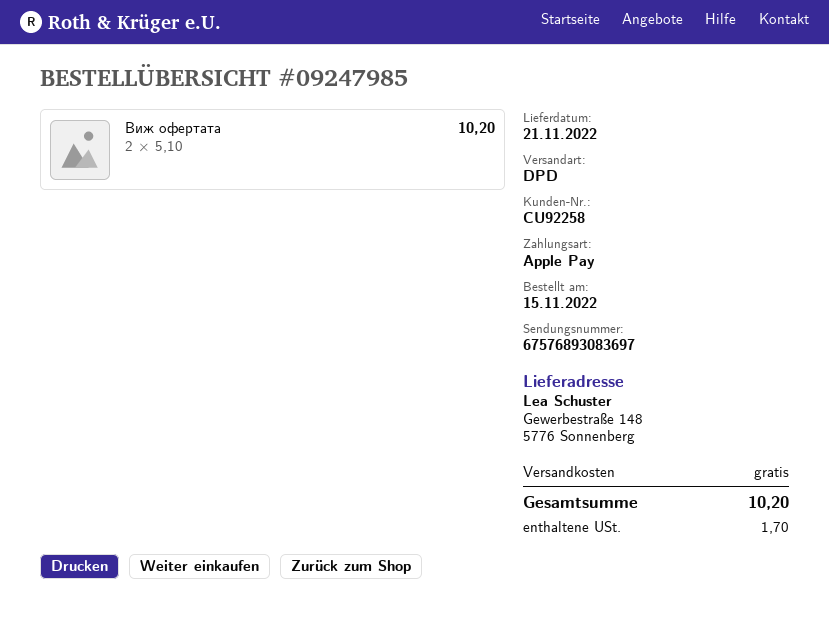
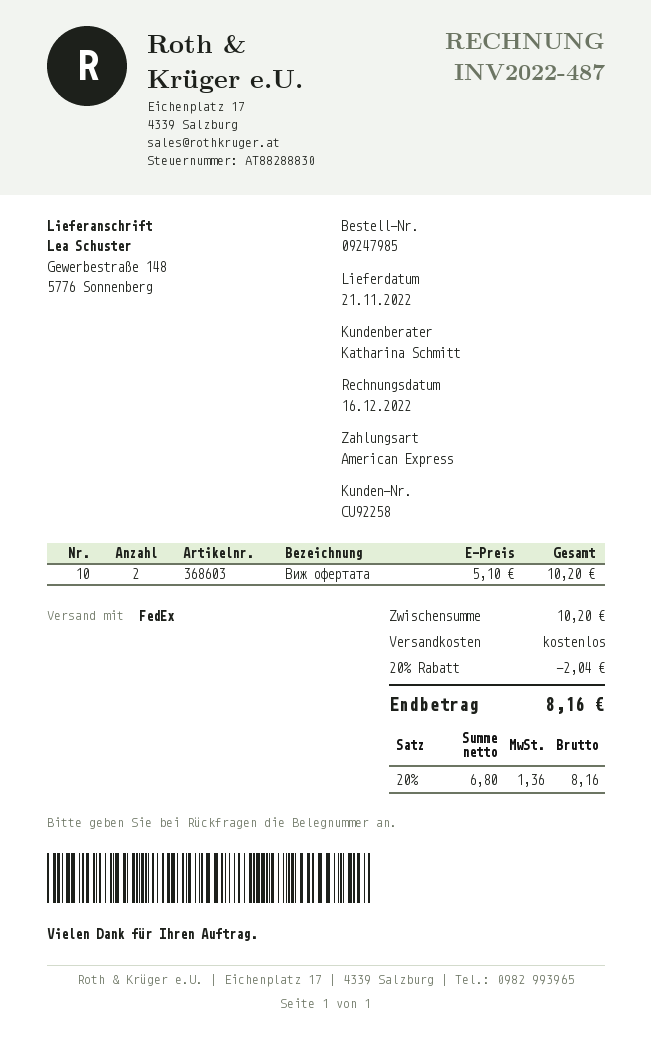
payment method: Apple Pay -> American Express
shipping method: DPD -> FedEx
discount: none -> 20% = 2.04
tax: 1.70 -> 1.36
total: 10.20 -> 8.16

